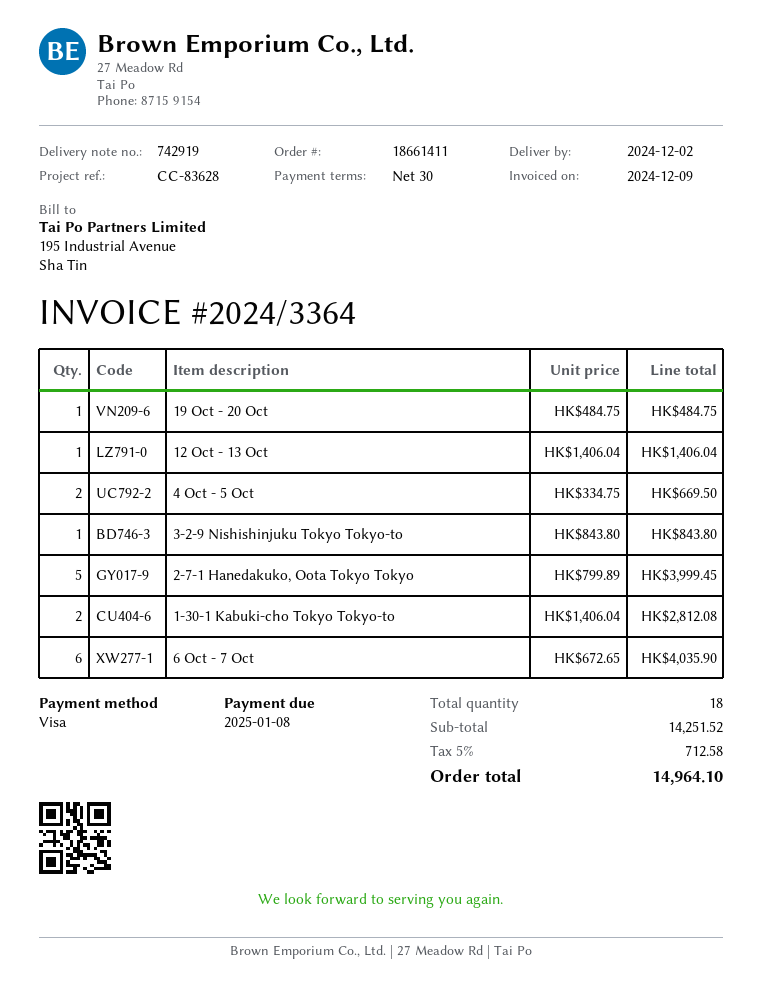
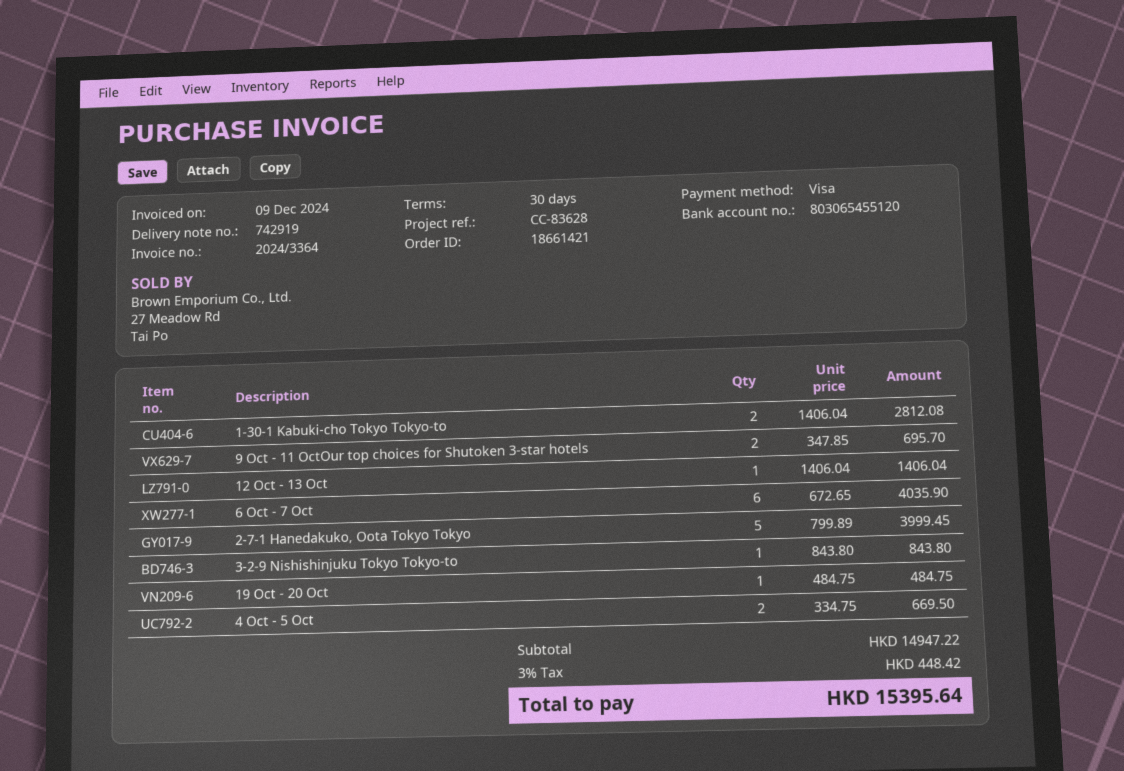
order number: 18661411 -> 18661421
9 Oct - 11 OctOur top choices for Shutoken 3-star hotels: none -> 2 x 347.85 = 695.70
subtotal: 14251.52 -> 14947.22
tax: 5% = 712.58 -> 3% = 448.42
total: 14964.10 -> 15395.64

